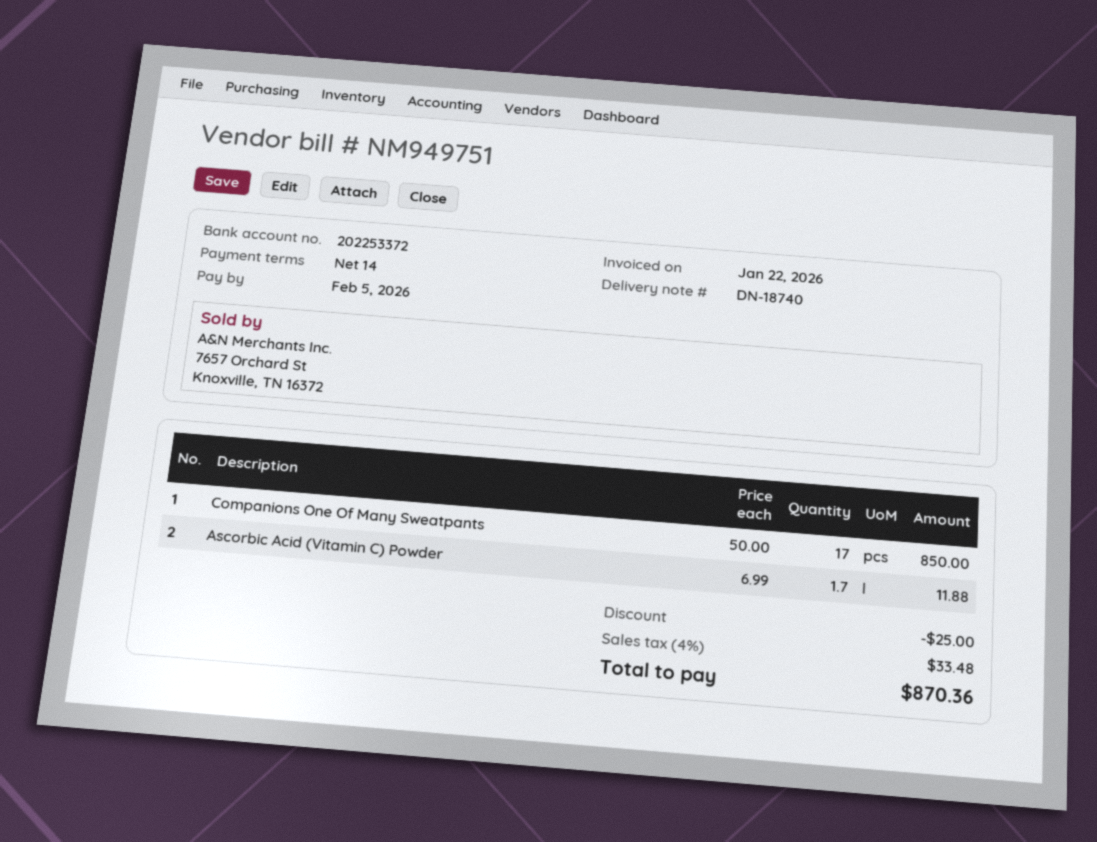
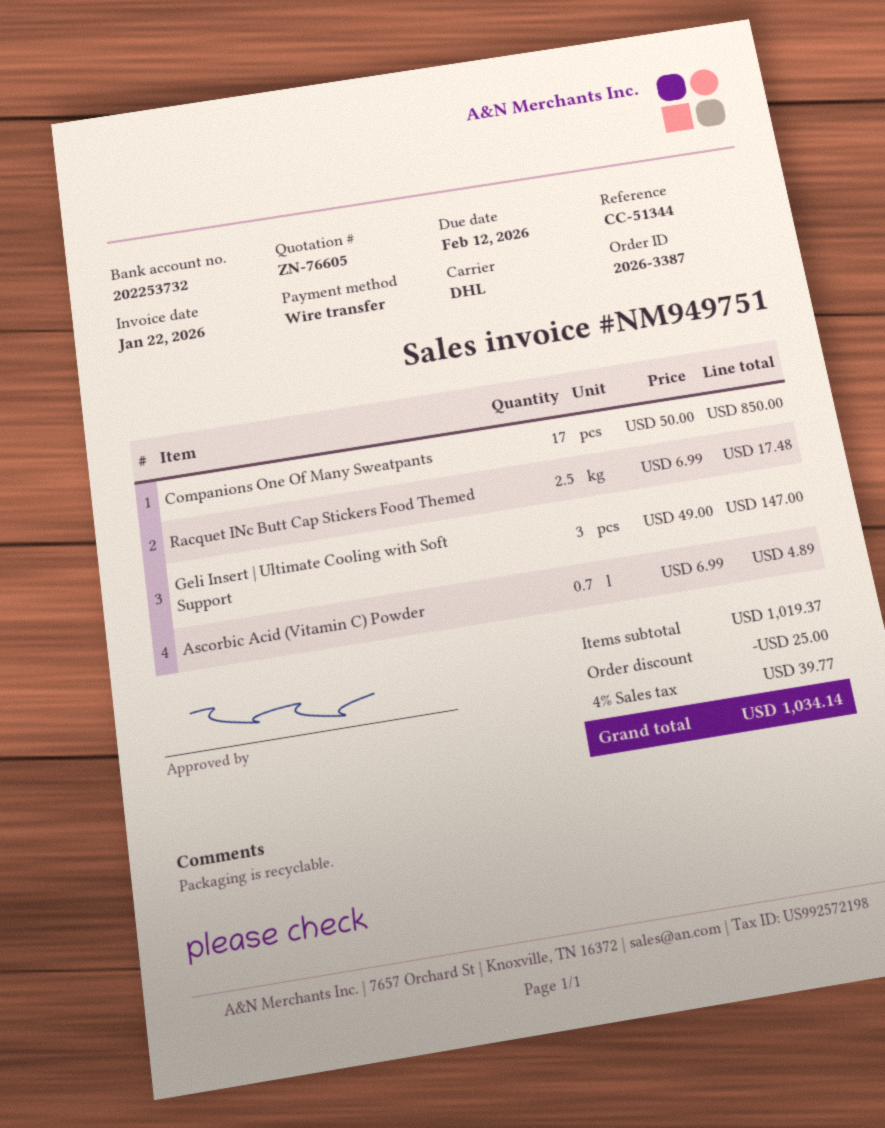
due date: 2026-02-05 -> 2026-02-12
bank account: 202253372 -> 202253732
Ascorbic Acid (Vitamin C) Powder: 1.7 x 6.99 = 11.88 -> 0.7 x 6.99 = 4.89
Racquet INc Butt Cap Stickers Food Themed: none -> 2.5 x 6.99 = 17.48
Geli Insert | Ultimate Cooling with Soft Support: none -> 3 x 49.00 = 147.00
tax: 4% = 33.48 -> 4% = 39.77
total: 870.36 -> 1034.14

